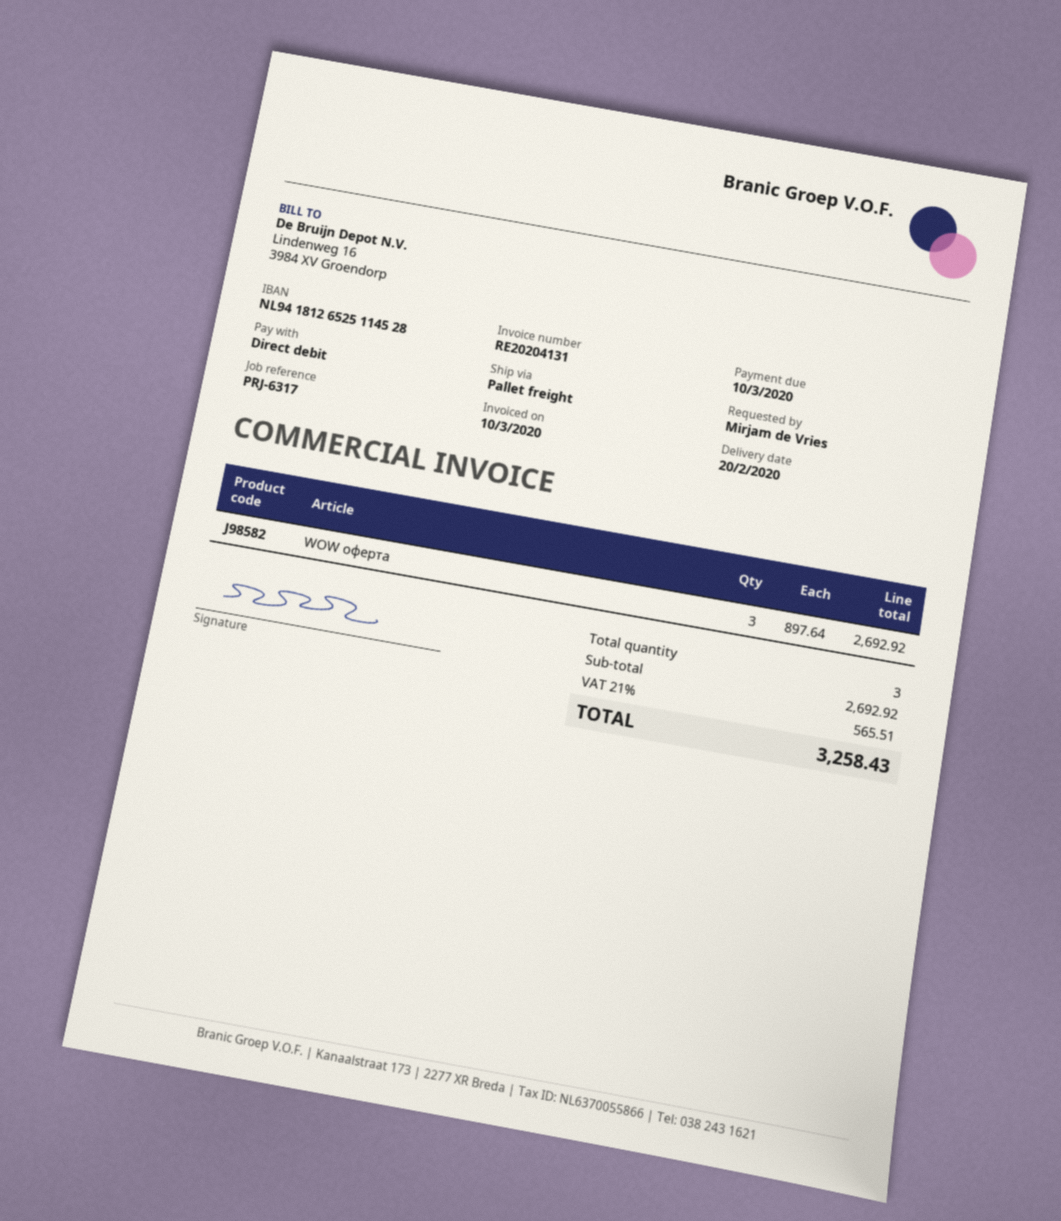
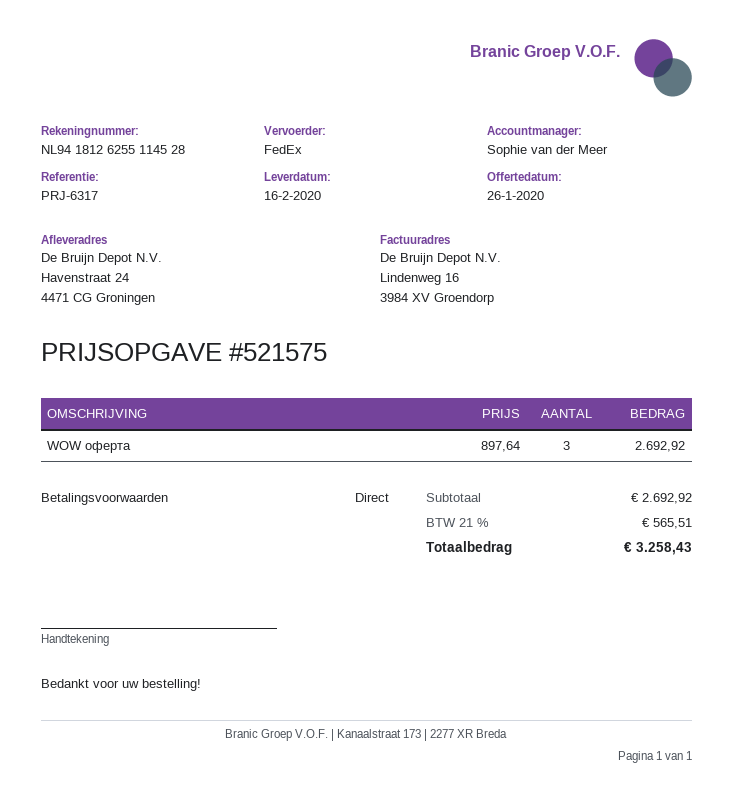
delivery date: 2020-02-20 -> 2020-02-16
bank account: NL9418126525114528 -> NL9418126255114528
shipping method: pallet freight -> FedEx

